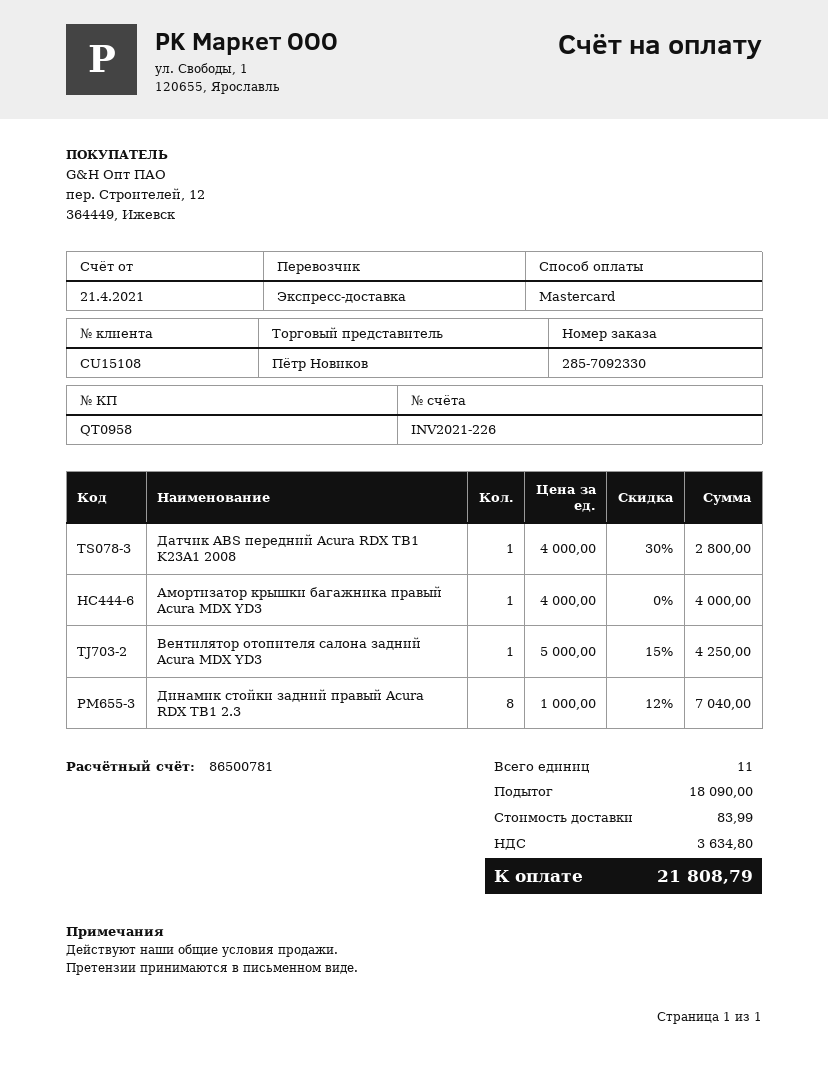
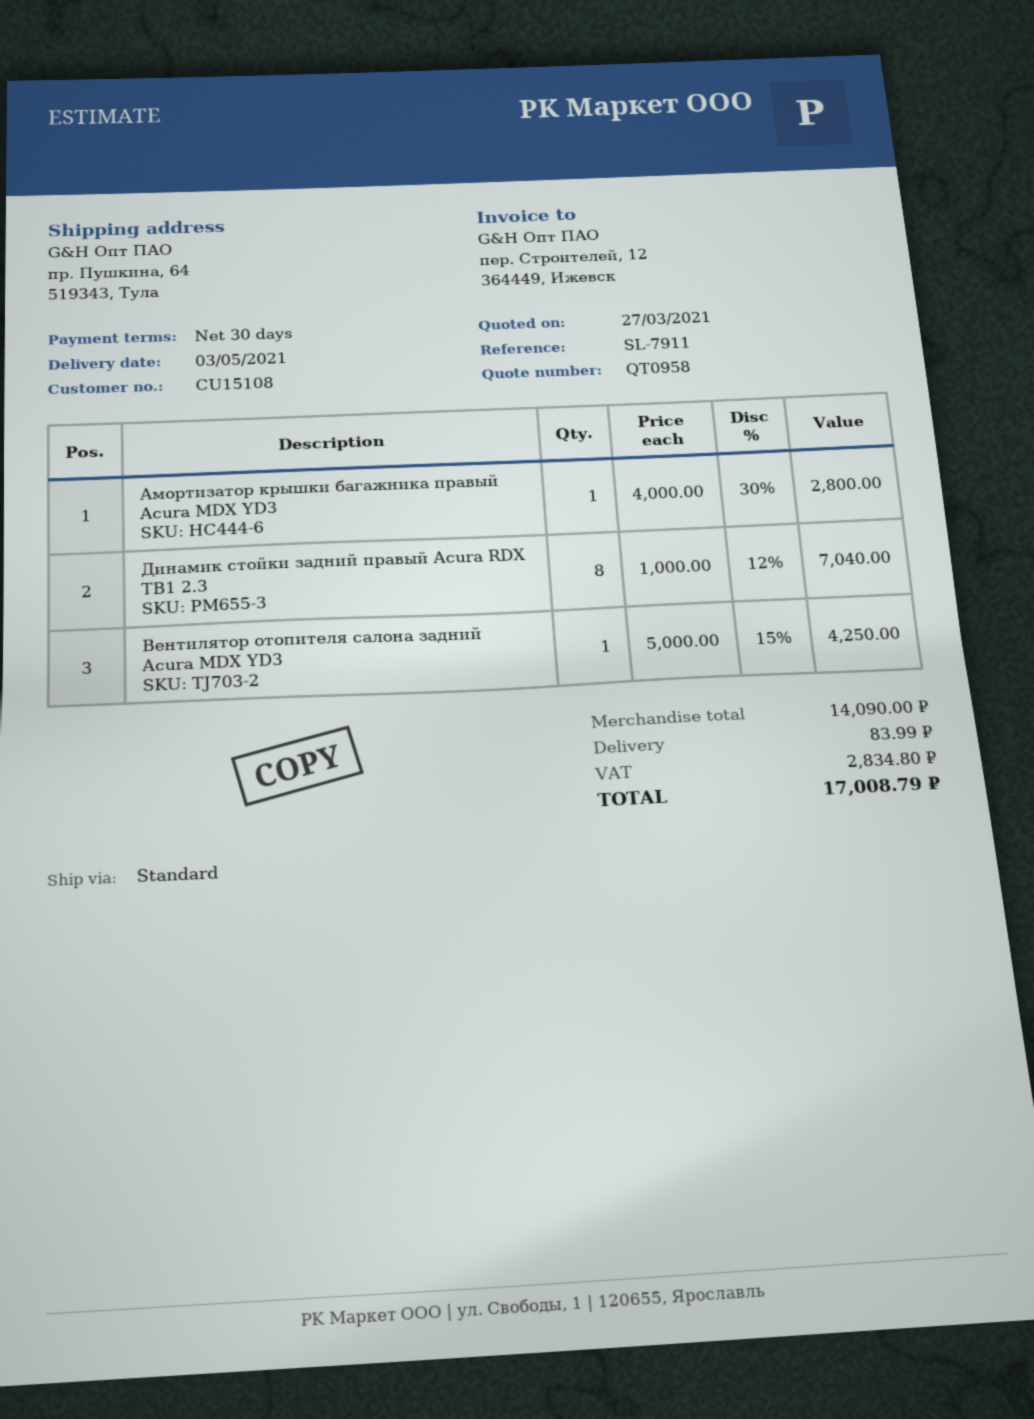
shipping method: express -> standard
Датчик ABS передний Acura RDX TB1 K23A1 2008: 1 x 4000.00 - 30% = 2800.00 -> none
Амортизатор крышки багажника правый Acura MDX YD3: 1 x 4000.00 = 4000.00 -> 1 x 4000.00 - 30% = 2800.00
subtotal: 18090.00 -> 14090.00
tax: 3634.80 -> 2834.80
total: 21808.79 -> 17008.79

